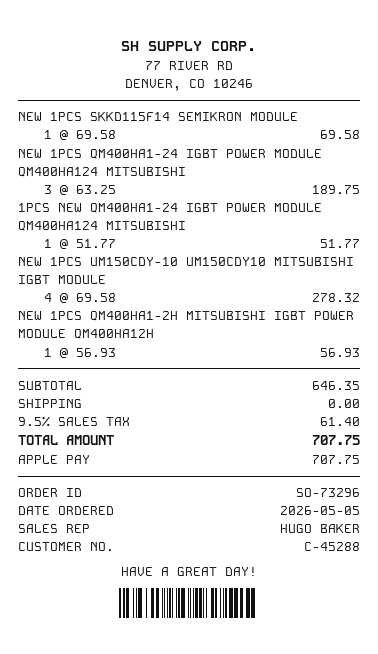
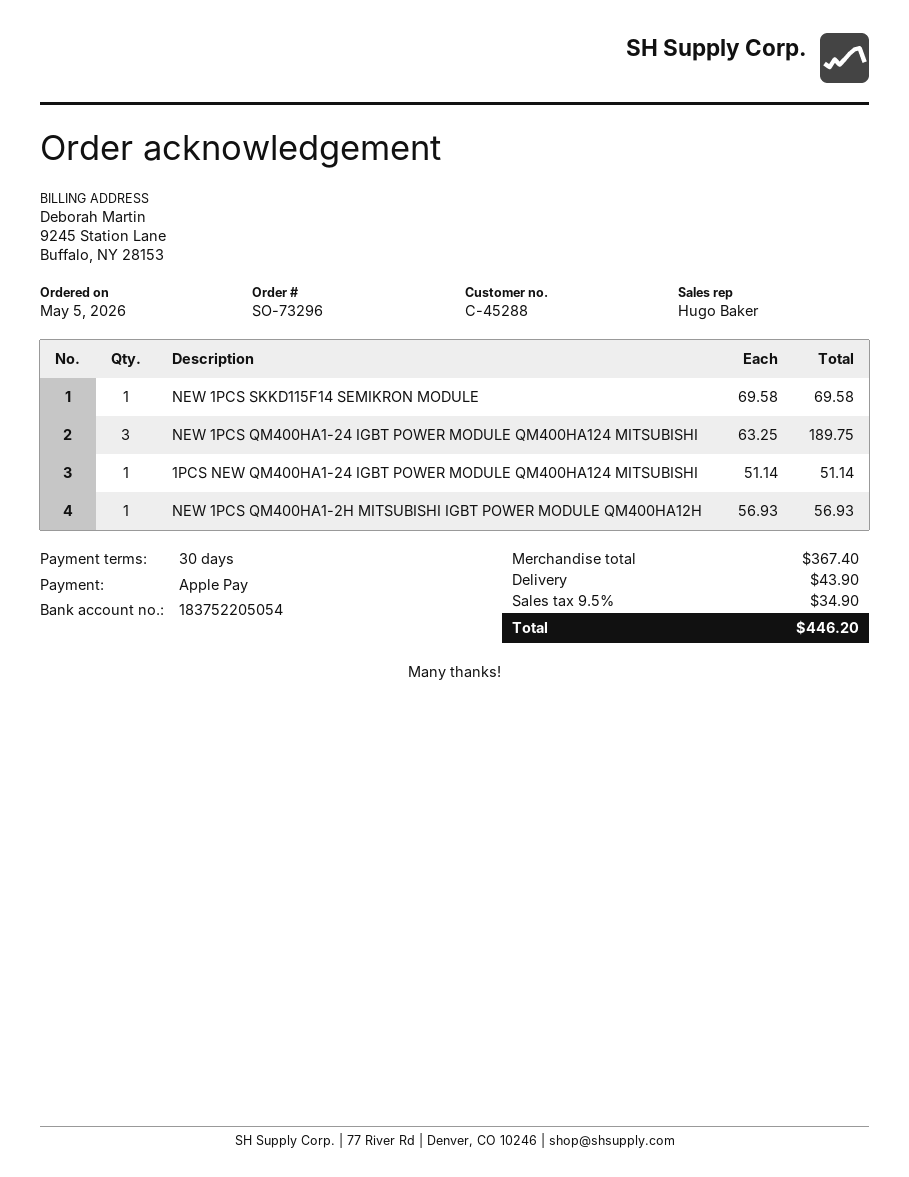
1PCS NEW QM400HA1-24 IGBT POWER MODULE QM400HA124 MITSUBISHI: 1 x 51.77 = 51.77 -> 1 x 51.14 = 51.14
NEW 1PCS UM150CDY-10 UM150CDY10 MITSUBISHI IGBT MODULE: 4 x 69.58 = 278.32 -> none
subtotal: 646.35 -> 367.40
shipping: 0.00 -> 43.90
tax: 9.5% = 61.40 -> 9.5% = 34.90
total: 707.75 -> 446.20

